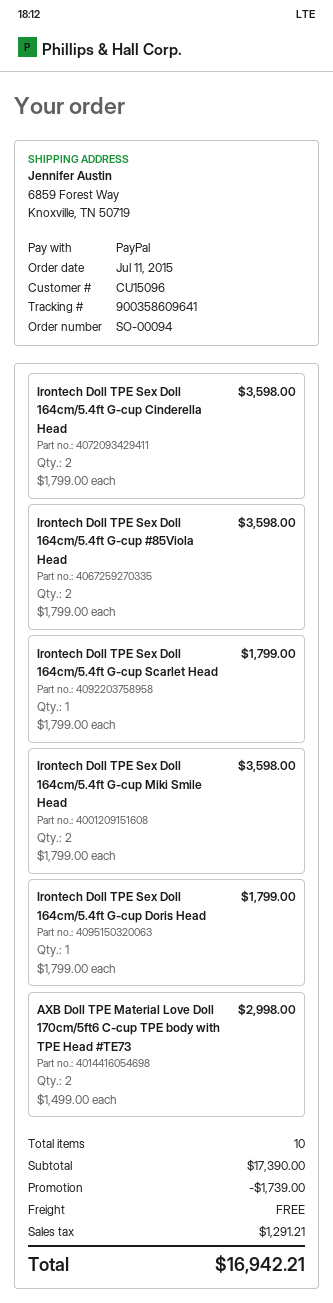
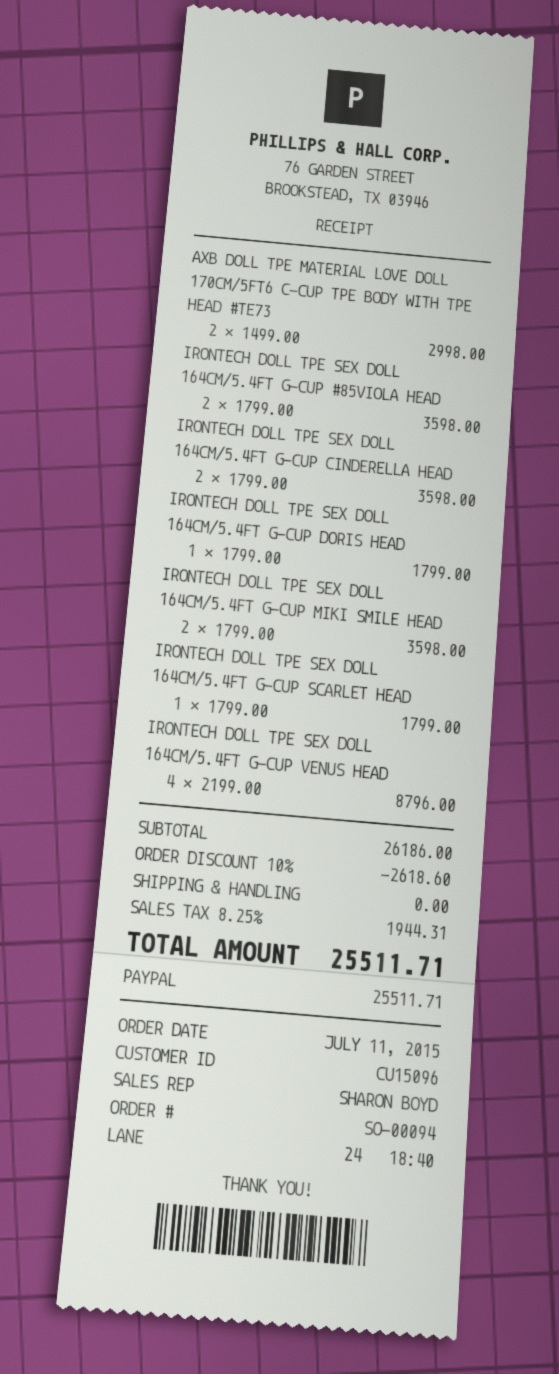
IRONTECH DOLL TPE SEX DOLL 164CM/5.4FT G-CUP VENUS HEAD: none -> 4 x 2199.00 = 8796.00
subtotal: 17390.00 -> 26186.00
discount: 1739.00 -> 2618.60
tax: 1291.21 -> 1944.31
total: 16942.21 -> 25511.71

